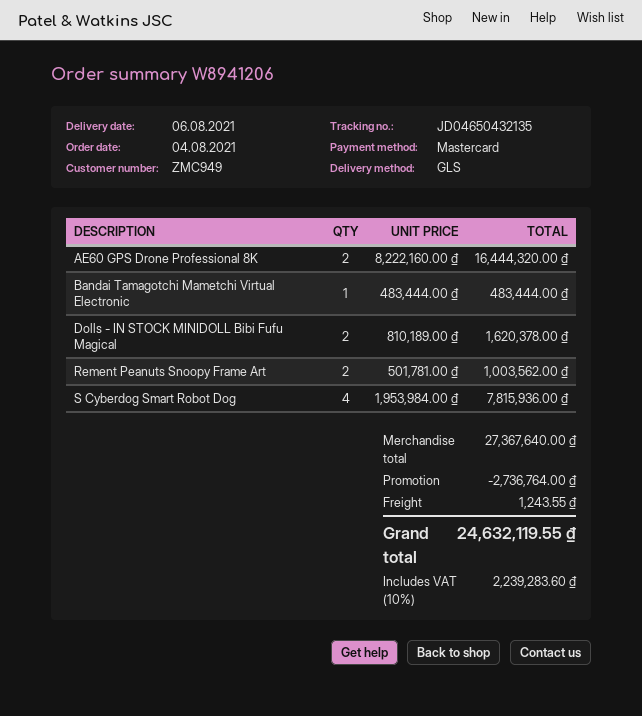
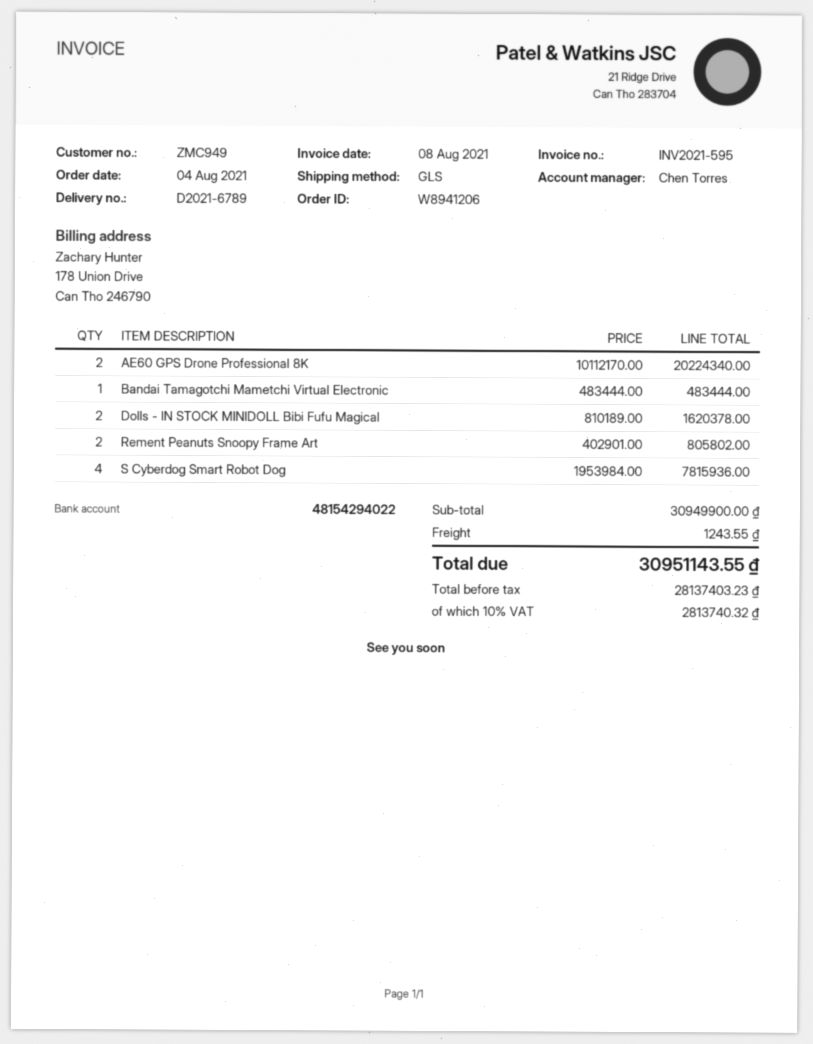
AE60 GPS Drone Professional 8K: 2 x 8222160.00 = 16444320.00 -> 2 x 10112170.00 = 20224340.00
Rement Peanuts Snoopy Frame Art: 2 x 501781.00 = 1003562.00 -> 2 x 402901.00 = 805802.00
subtotal: 27367640.00 -> 30949900.00
discount: 2736764.00 -> none
tax: 10% = 2239283.60 -> 10% = 2813740.32
total: 24632119.55 -> 30951143.55

